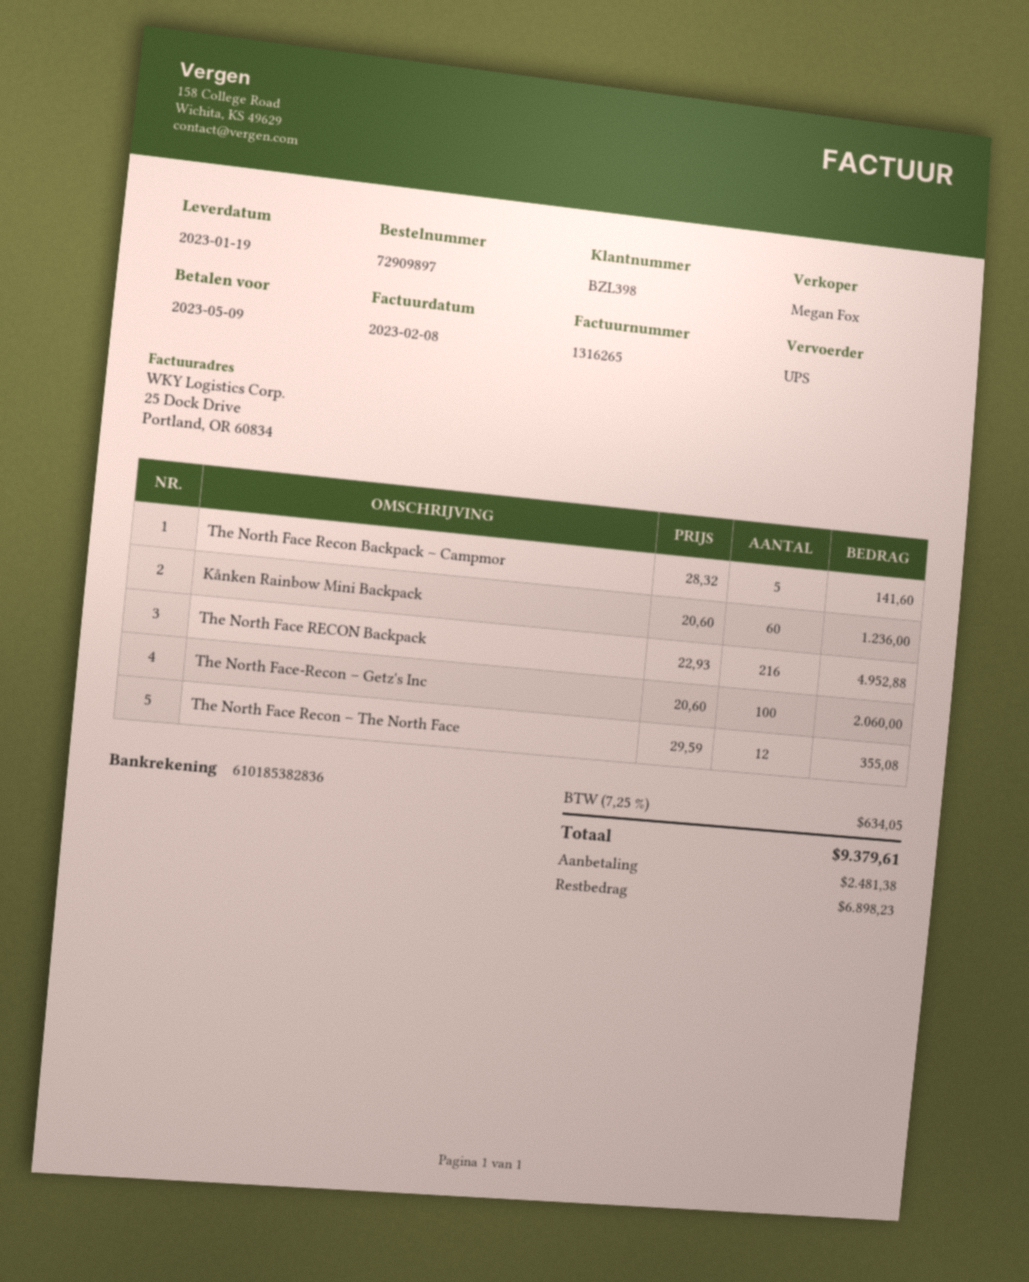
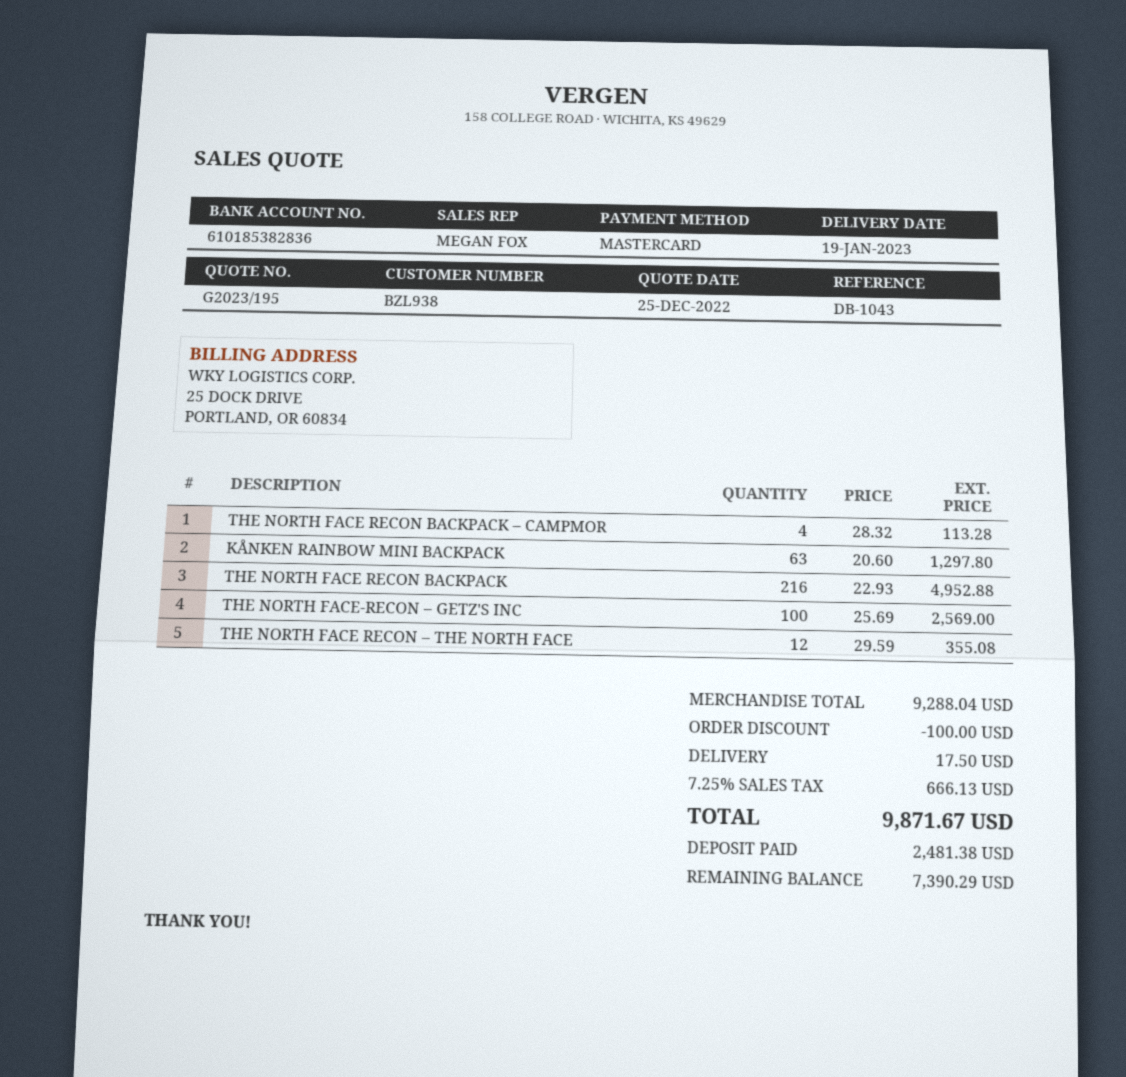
customer number: BZL398 -> BZL938
The North Face Recon Backpack – Campmor: 5 x 28.32 = 141.60 -> 4 x 28.32 = 113.28
Kånken Rainbow Mini Backpack: 60 x 20.60 = 1236.00 -> 63 x 20.60 = 1297.80
The North Face-Recon – Getz's Inc: 100 x 20.60 = 2060.00 -> 100 x 25.69 = 2569.00
discount: none -> 100.00
shipping: none -> 17.50
tax: 7.25% = 634.05 -> 7.25% = 666.13
total: 9379.61 -> 9871.67
balance: 6898.23 -> 7390.29

